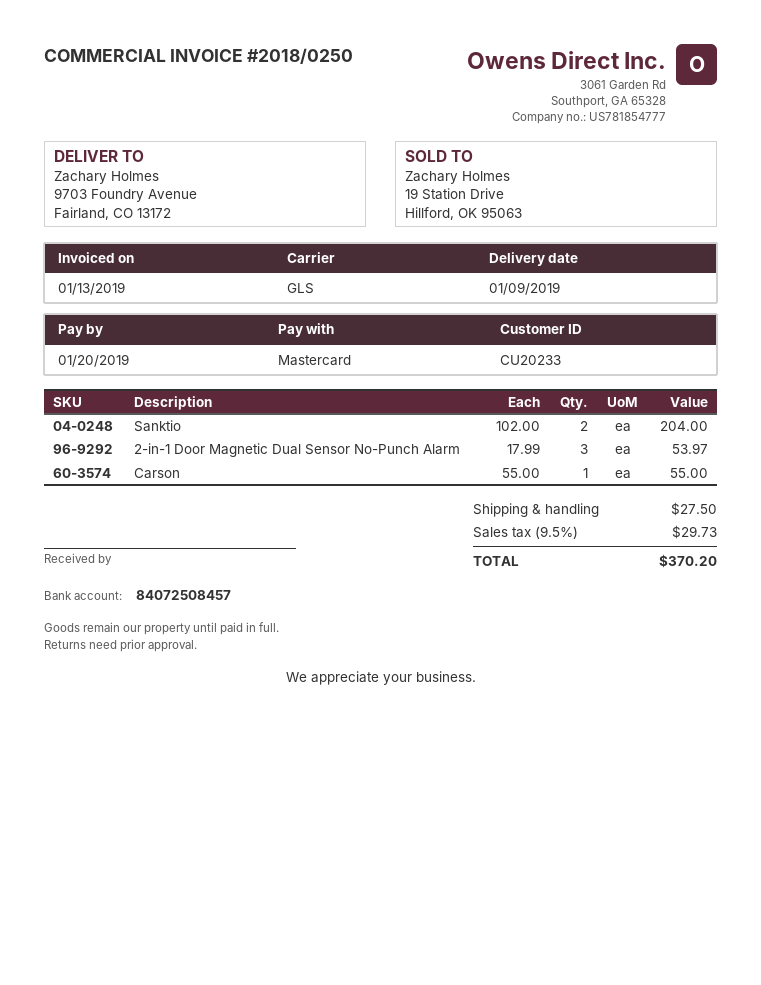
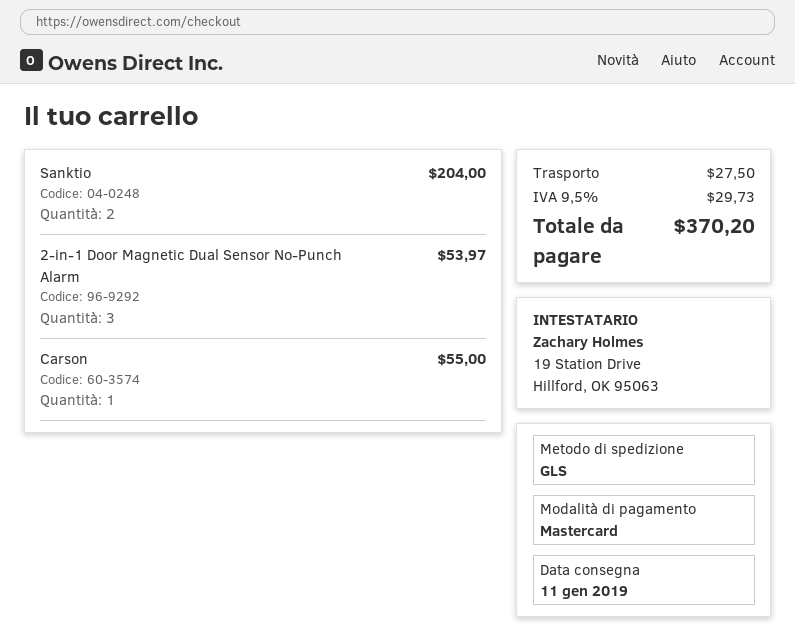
delivery date: 2019-01-09 -> 2019-01-11

